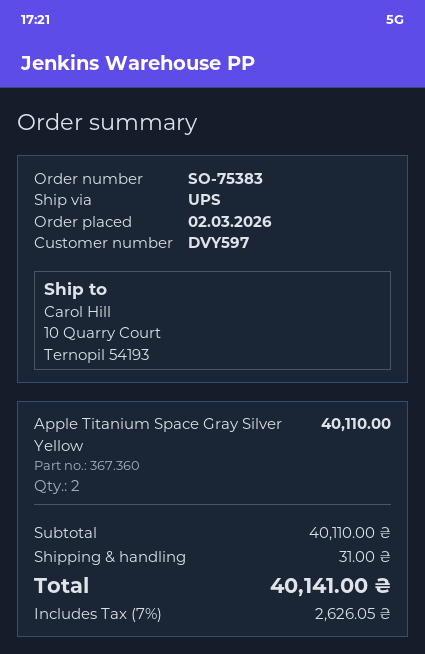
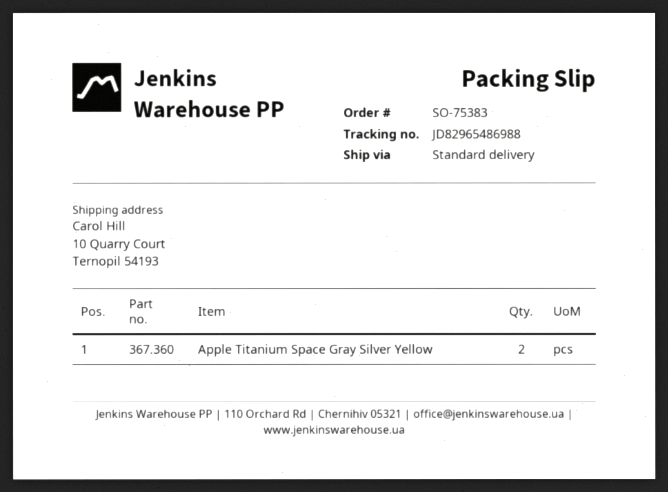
shipping method: UPS -> standard

